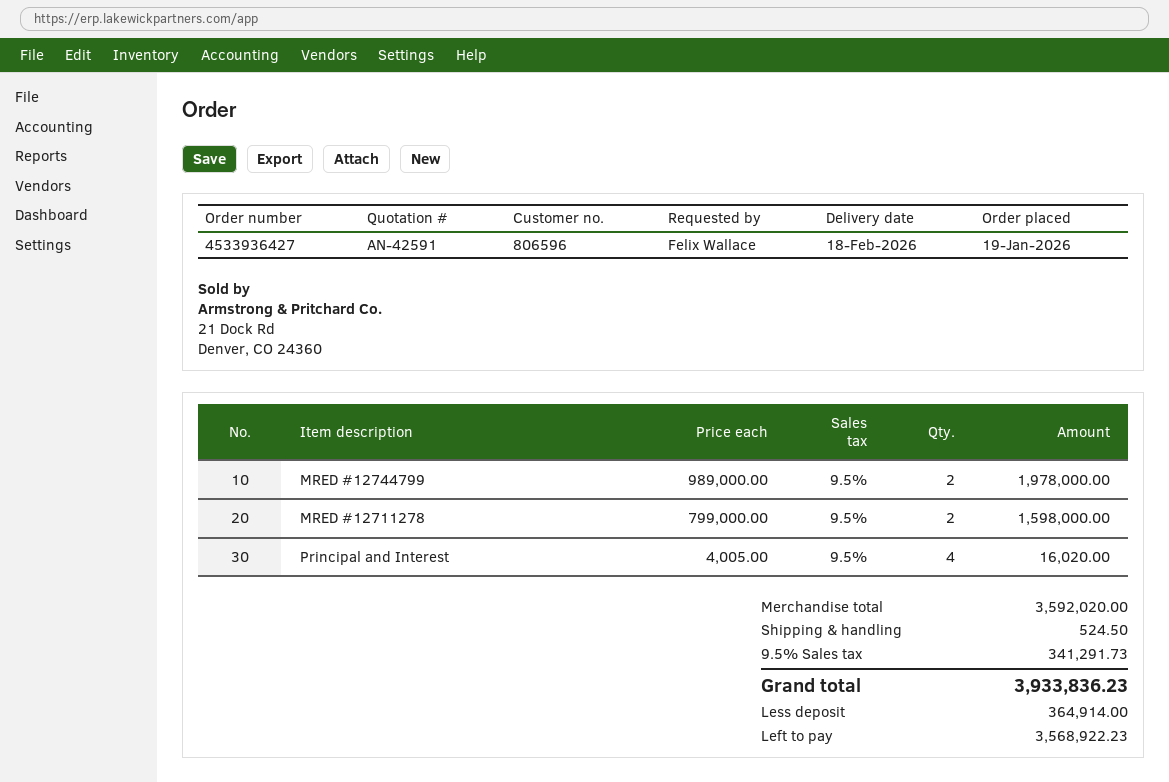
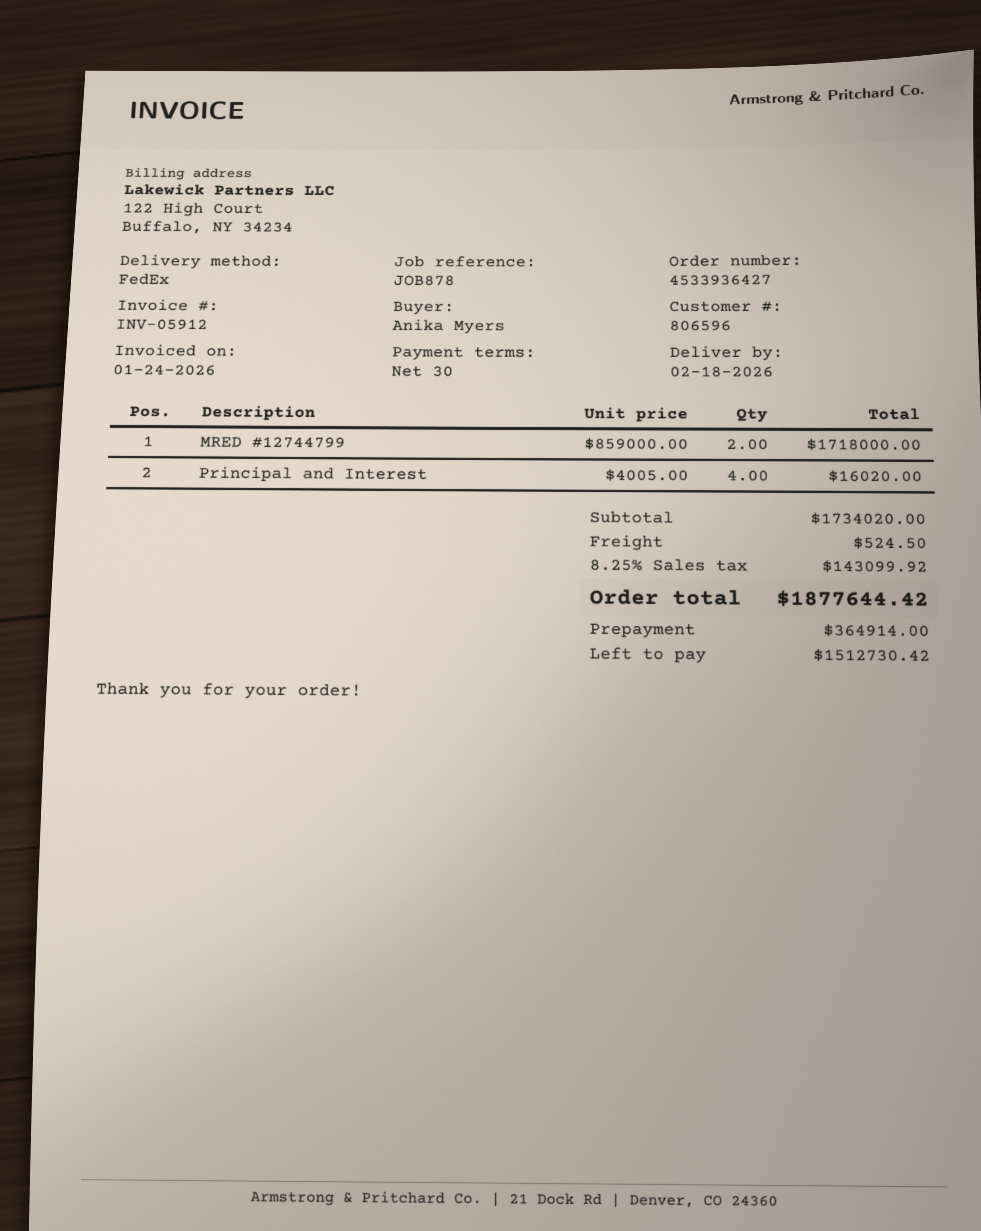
ordered by: Felix Wallace -> Anika Myers
MRED #12744799: 2 x 989000.00 = 1978000.00 -> 2 x 859000.00 = 1718000.00
MRED #12711278: 2 x 799000.00 = 1598000.00 -> none
subtotal: 3592020.00 -> 1734020.00
tax: 9.5% = 341291.73 -> 8.25% = 143099.92
total: 3933836.23 -> 1877644.42
balance: 3568922.23 -> 1512730.42

